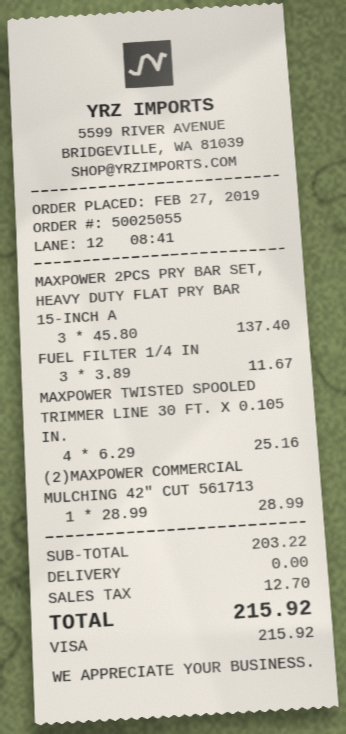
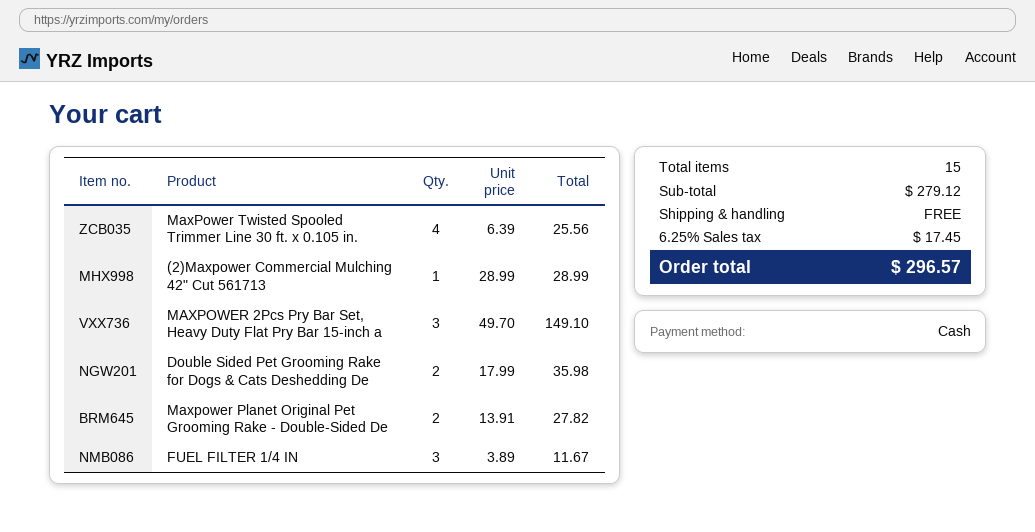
payment method: Visa -> cash
MAXPOWER 2PCS PRY BAR SET, HEAVY DUTY FLAT PRY BAR 15-INCH A: 3 x 45.80 = 137.40 -> 3 x 49.70 = 149.10
MAXPOWER TWISTED SPOOLED TRIMMER LINE 30 FT. X 0.105 IN.: 4 x 6.29 = 25.16 -> 4 x 6.39 = 25.56
Double Sided Pet Grooming Rake for Dogs & Cats Deshedding De: none -> 2 x 17.99 = 35.98
Maxpower Planet Original Pet Grooming Rake - Double-Sided De: none -> 2 x 13.91 = 27.82
subtotal: 203.22 -> 279.12
tax: 12.70 -> 17.45
total: 215.92 -> 296.57

